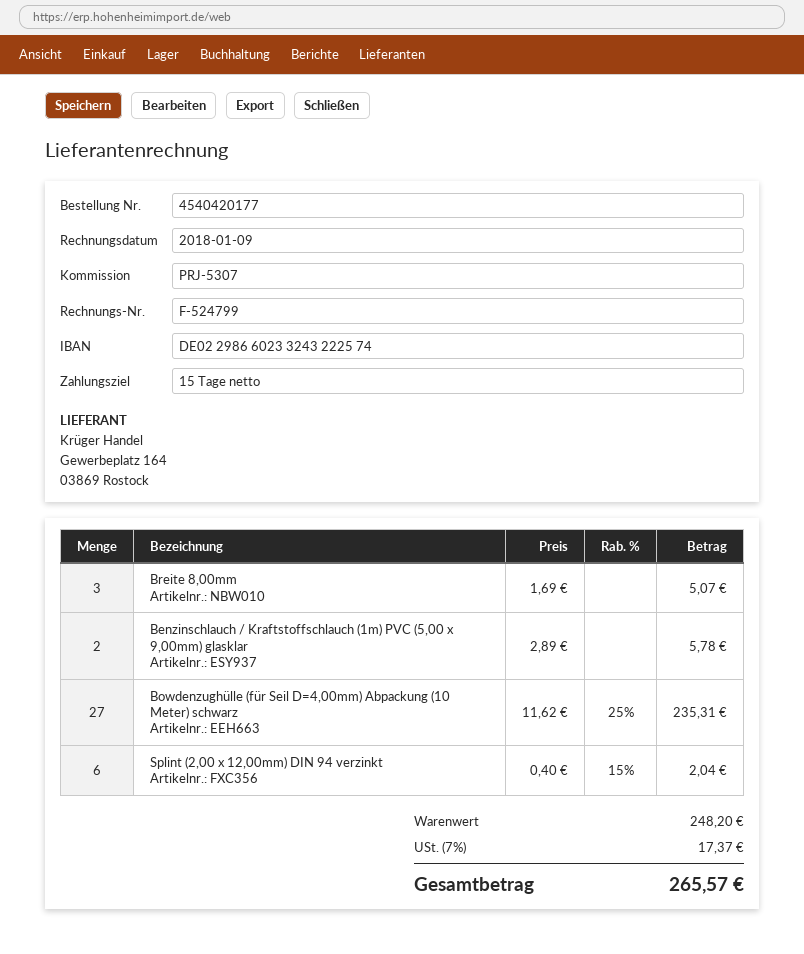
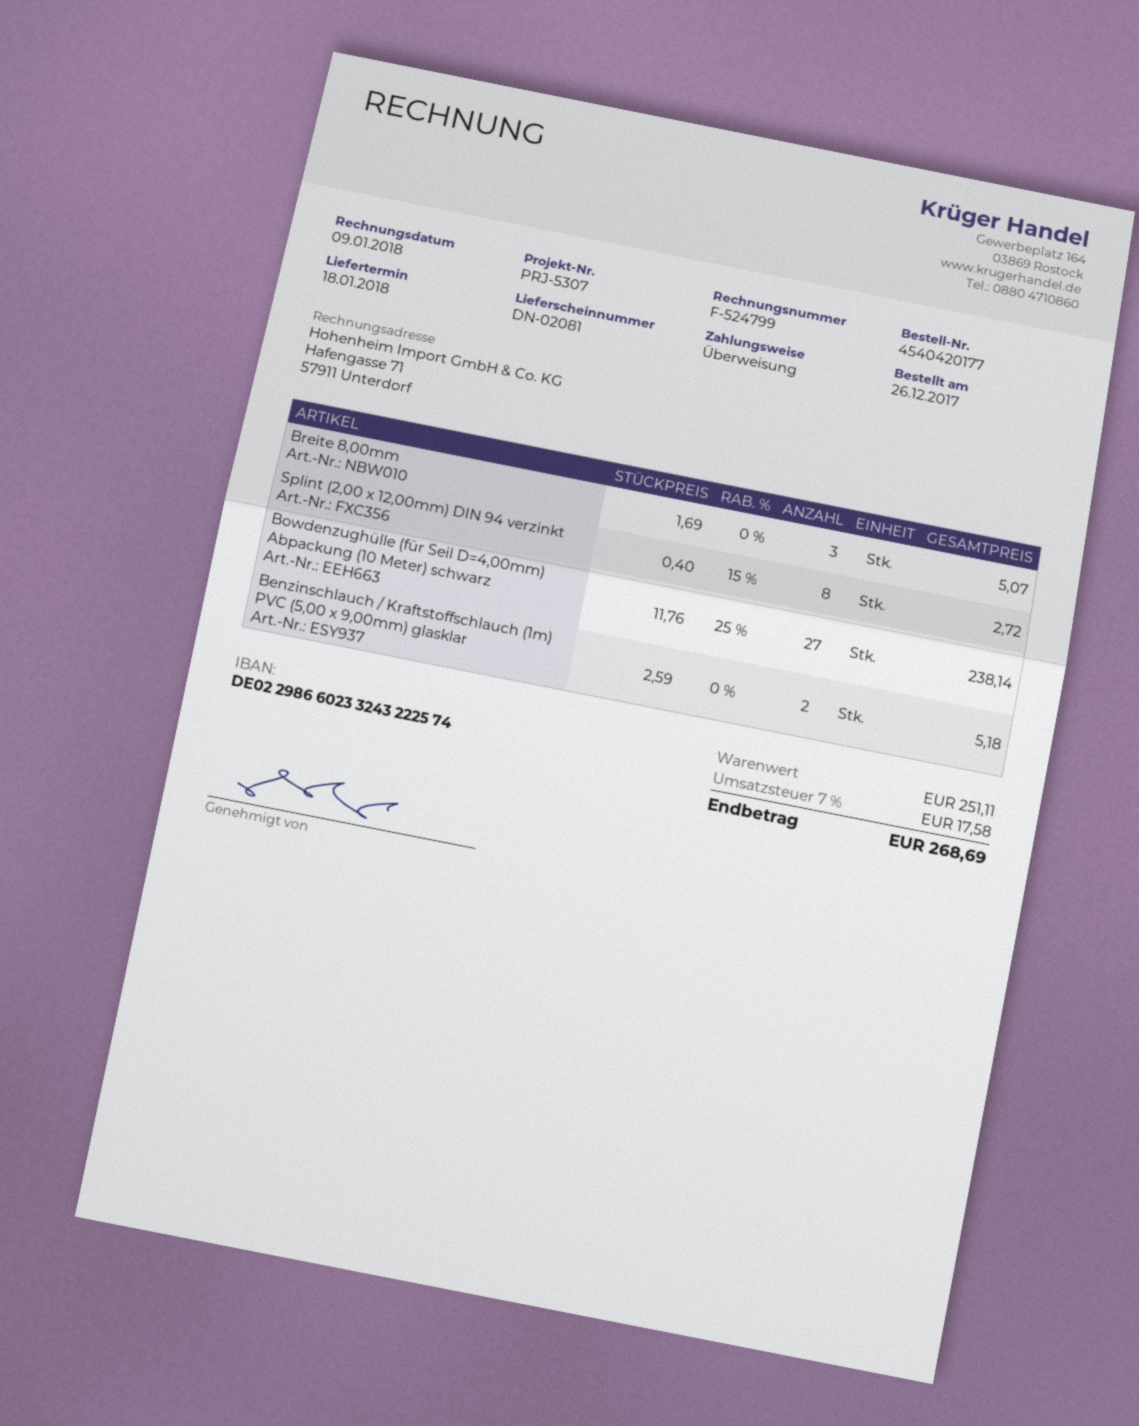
Benzinschlauch / Kraftstoffschlauch (1m) PVC (5,00 x 9,00mm) glasklar: 2 x 2.89 = 5.78 -> 2 x 2.59 = 5.18
Bowdenzughülle (für Seil D=4,00mm) Abpackung (10 Meter) schwarz: 27 x 11.62 - 25% = 235.31 -> 27 x 11.76 - 25% = 238.14
Splint (2,00 x 12,00mm) DIN 94 verzinkt: 6 x 0.40 - 15% = 2.04 -> 8 x 0.40 - 15% = 2.72
subtotal: 248.20 -> 251.11
tax: 7% = 17.37 -> 7% = 17.58
total: 265.57 -> 268.69

